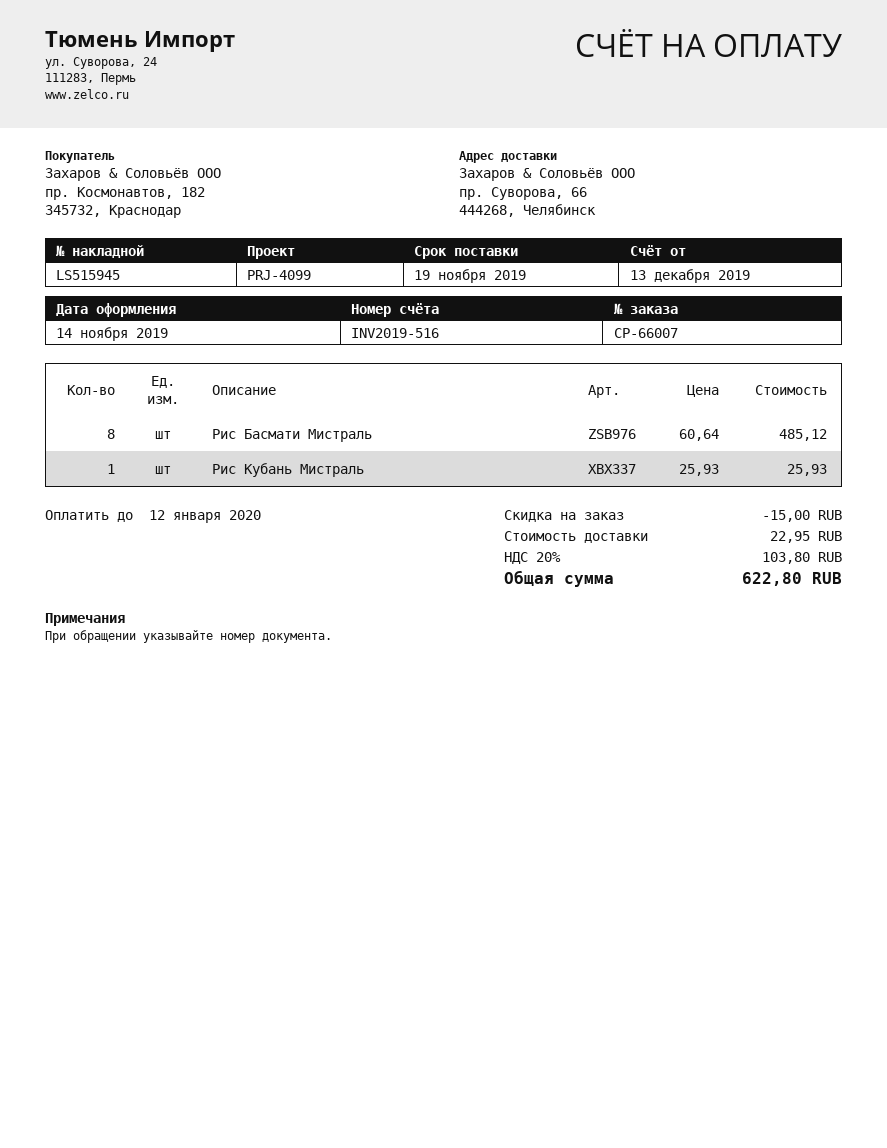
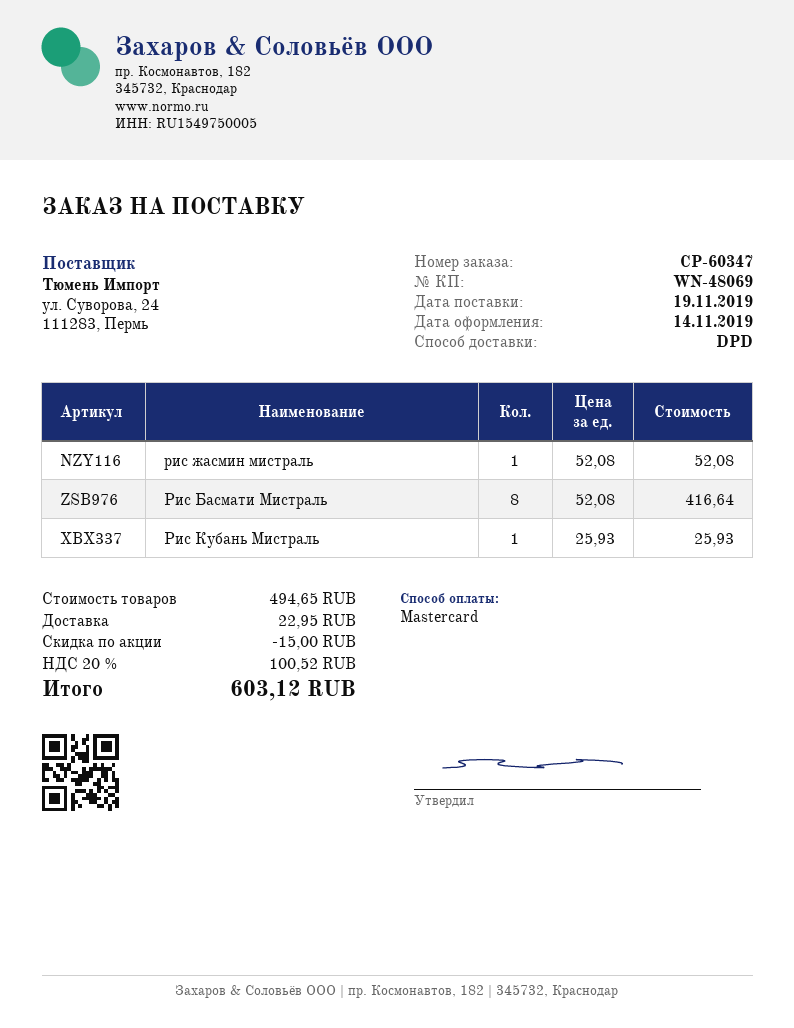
order number: CP-66007 -> CP-60347
Рис Басмати Мистраль: 8 x 60.64 = 485.12 -> 8 x 52.08 = 416.64
рис жасмин мистраль: none -> 1 x 52.08 = 52.08
tax: 20% = 103.80 -> 20% = 100.52
total: 622.80 -> 603.12

